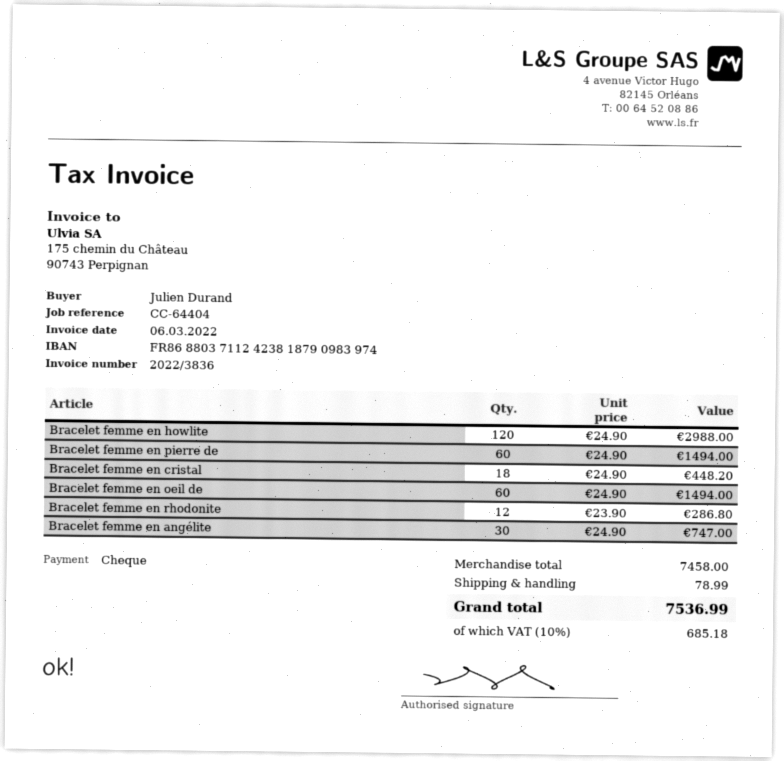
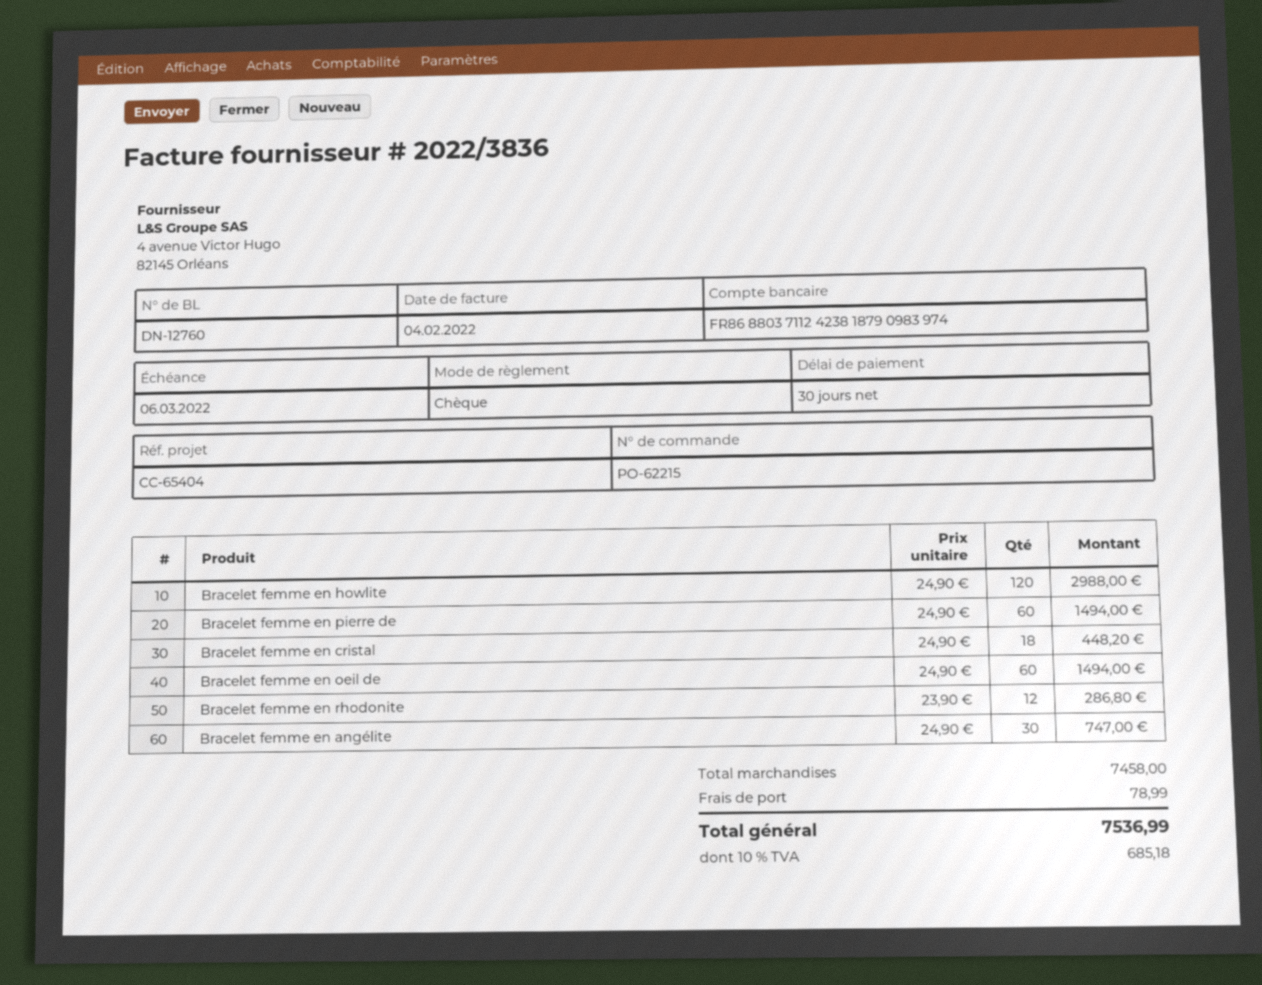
invoice date: 2022-03-06 -> 2022-02-04
reference: CC-64404 -> CC-65404

